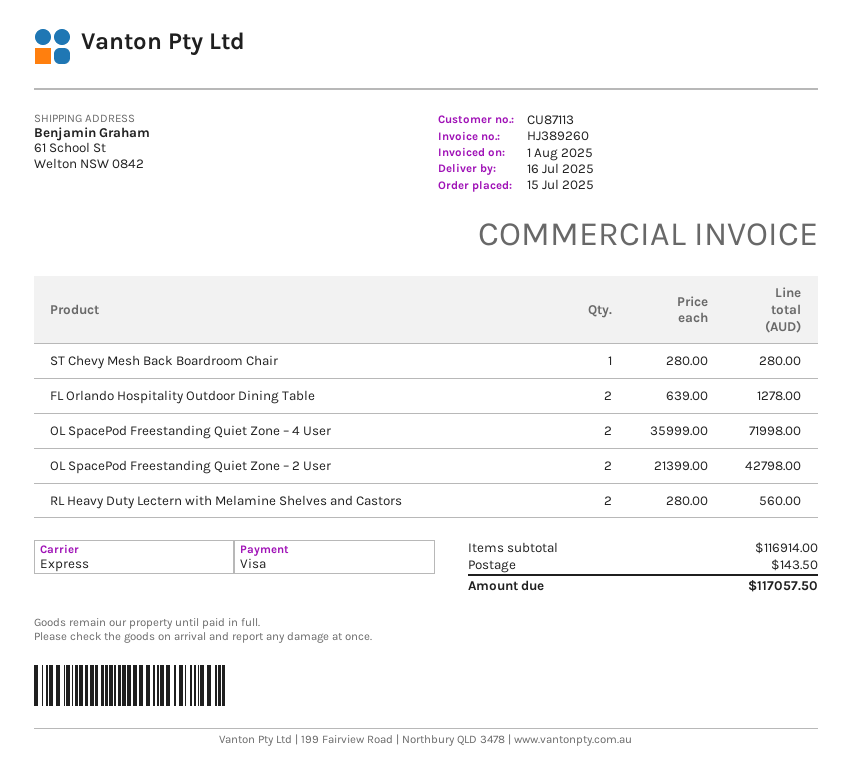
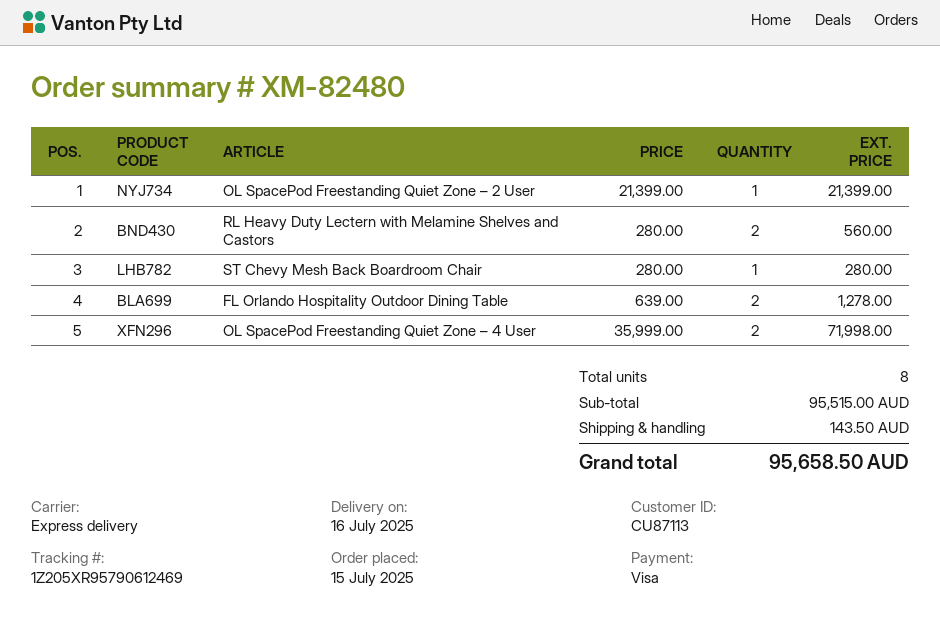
OL SpacePod Freestanding Quiet Zone – 2 User: 2 x 21399.00 = 42798.00 -> 1 x 21399.00 = 21399.00
subtotal: 116914.00 -> 95515.00
total: 117057.50 -> 95658.50

